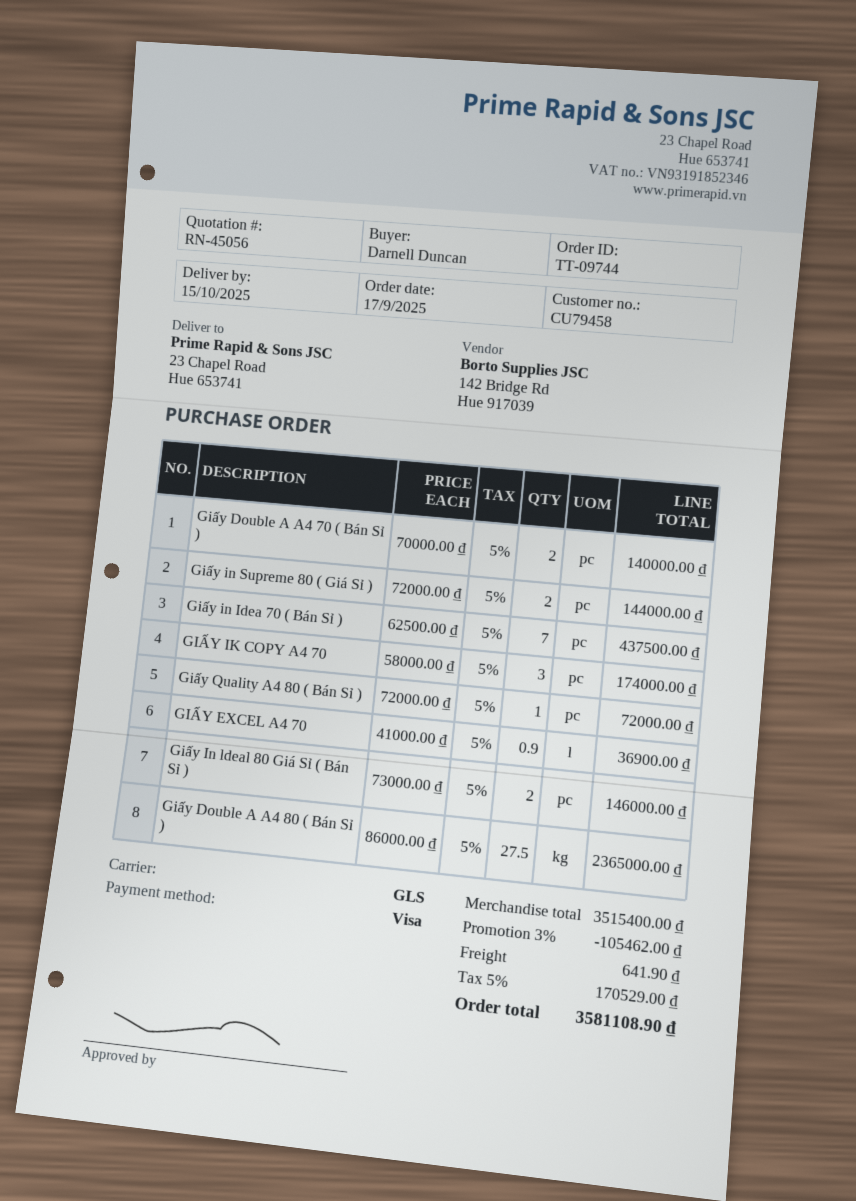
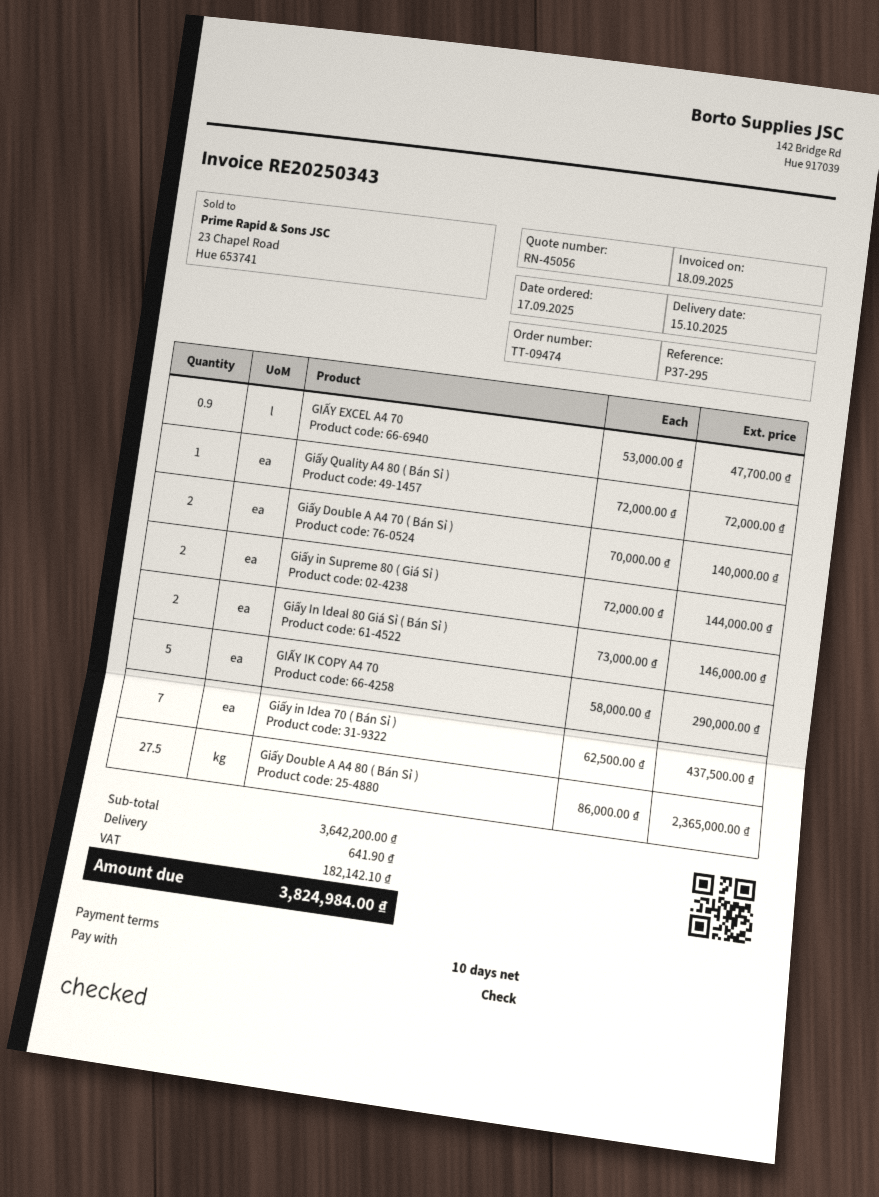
order number: TT-09744 -> TT-09474
payment method: Visa -> cheque
GIẤY IK COPY A4 70: 3 x 58000.00 = 174000.00 -> 5 x 58000.00 = 290000.00
GIẤY EXCEL A4 70: 0.9 x 41000.00 = 36900.00 -> 0.9 x 53000.00 = 47700.00
subtotal: 3515400.00 -> 3642200.00
discount: 3% = 105462.00 -> none
tax: 170529.00 -> 182142.10
total: 3581108.90 -> 3824984.00

